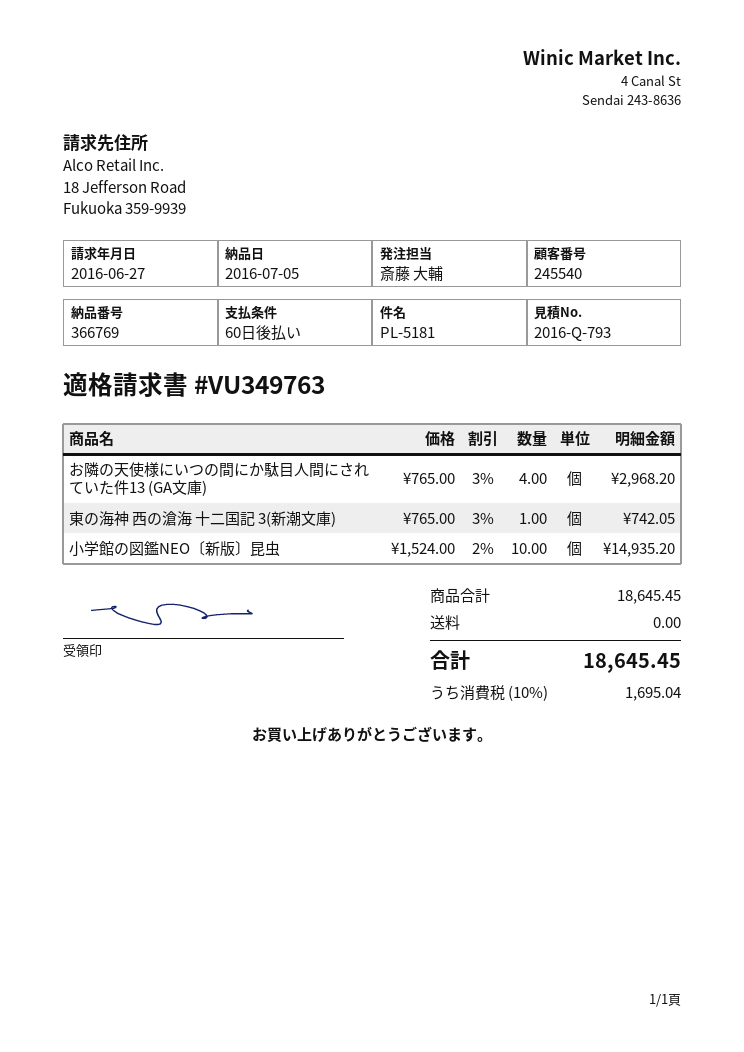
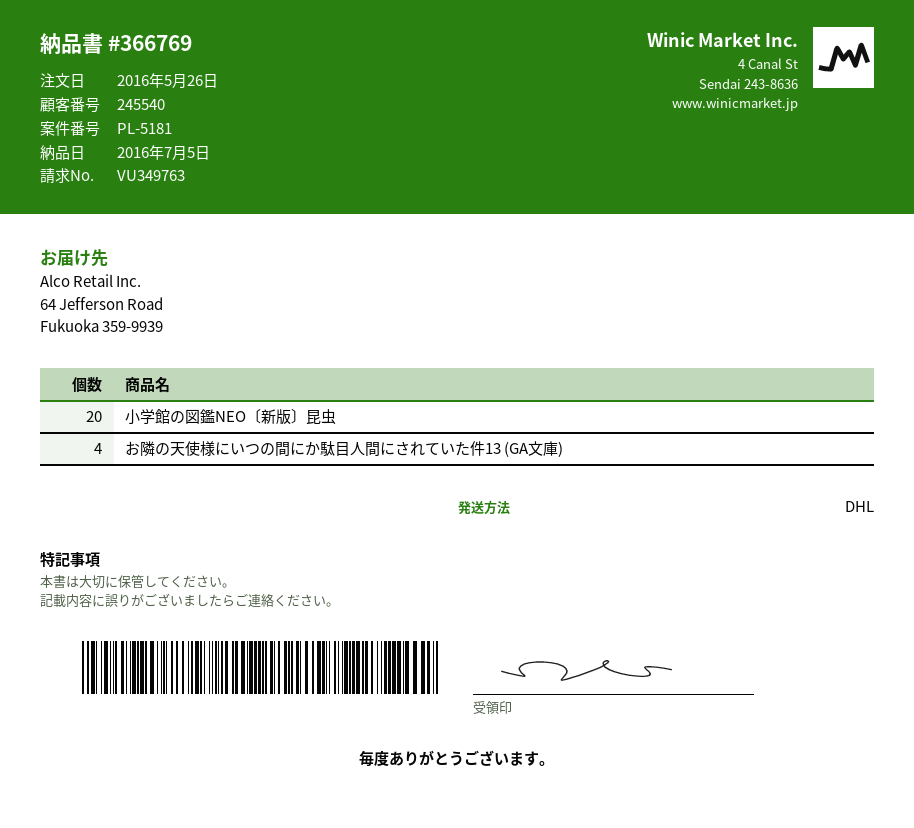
東の海神 西の滄海 十二国記 3(新潮文庫): 1 -> none
小学館の図鑑NEO〔新版〕昆虫: 10 -> 20

